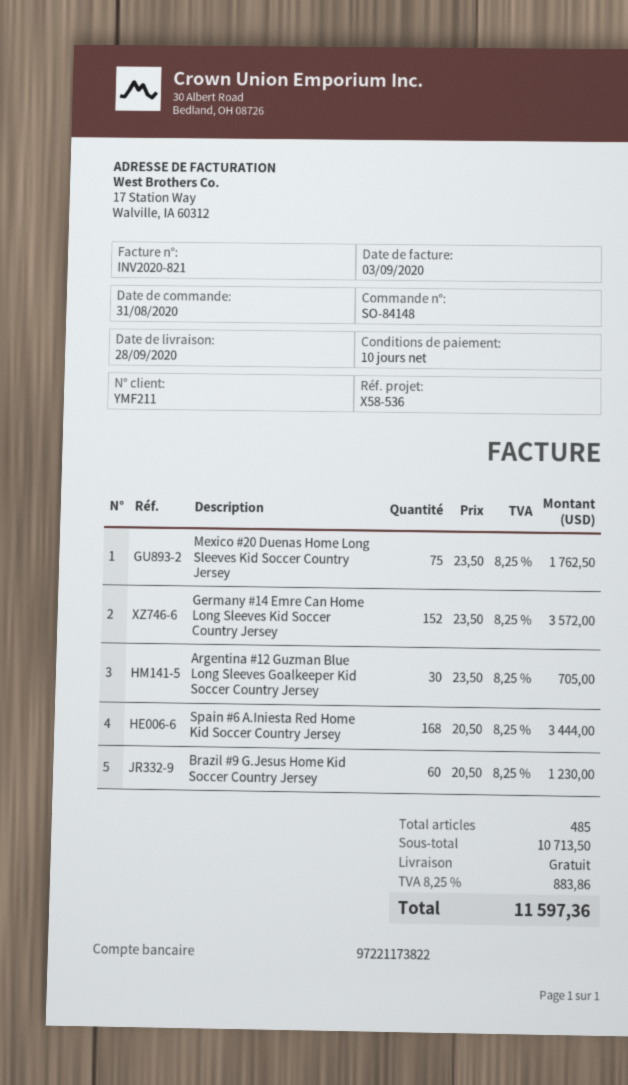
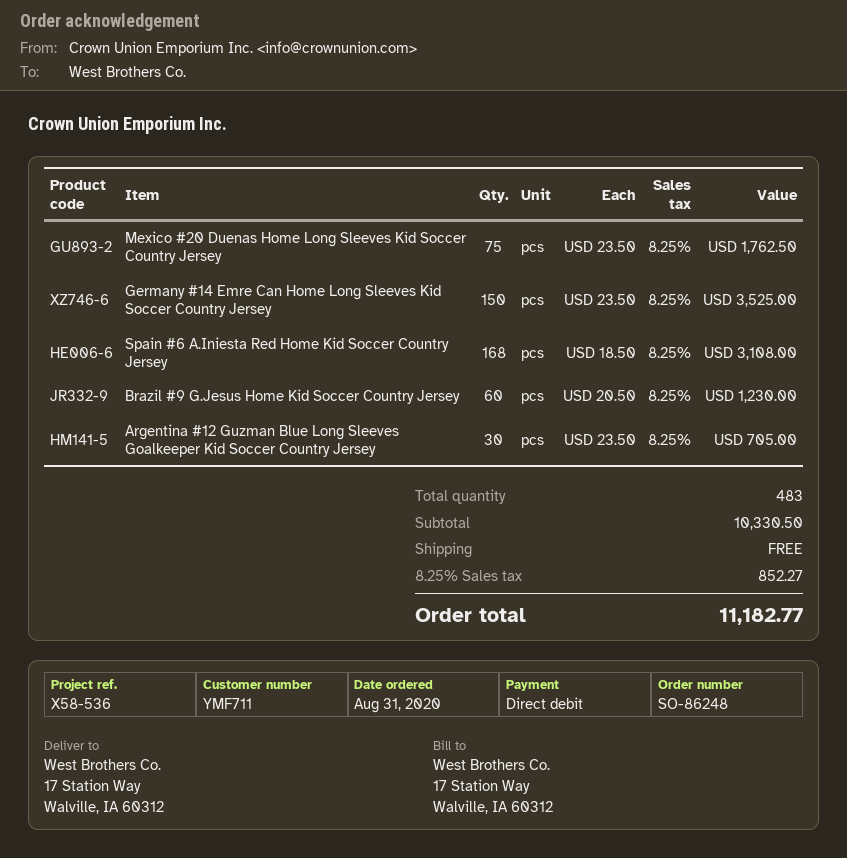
order number: SO-84148 -> SO-86248
customer number: YMF211 -> YMF711
Germany #14 Emre Can Home Long Sleeves Kid Soccer Country Jersey: 152 x 23.50 = 3572.00 -> 150 x 23.50 = 3525.00
Spain #6 A.Iniesta Red Home Kid Soccer Country Jersey: 168 x 20.50 = 3444.00 -> 168 x 18.50 = 3108.00
total quantity: 485 -> 483
subtotal: 10713.50 -> 10330.50
tax: 8.25% = 883.86 -> 8.25% = 852.27
total: 11597.36 -> 11182.77

